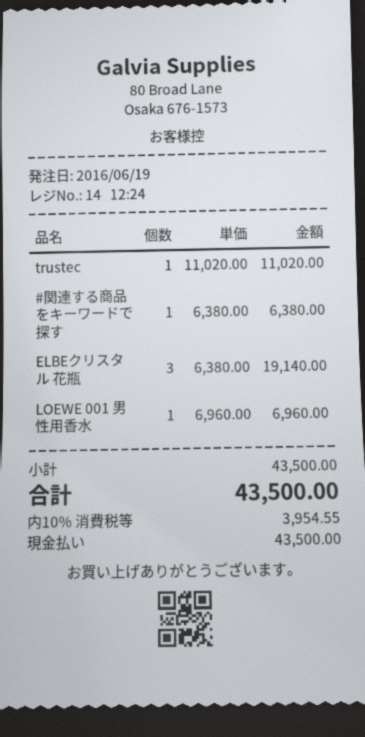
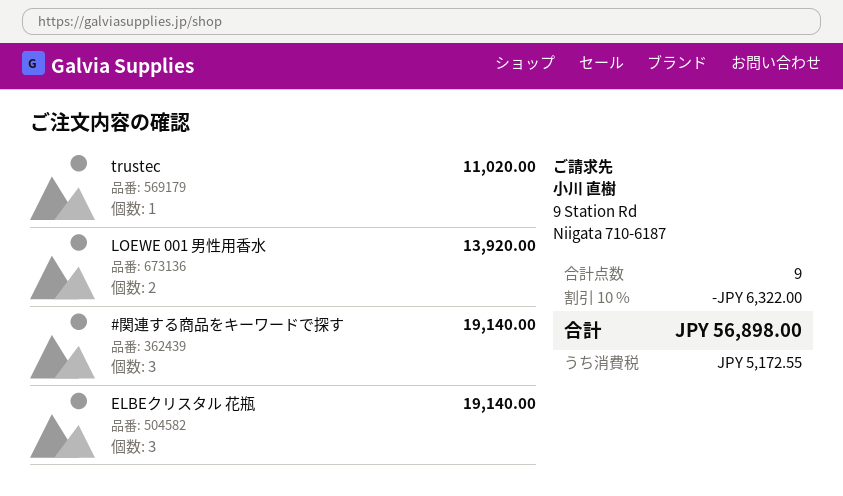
#関連する商品をキーワードで探す: 1 for 6380.00 -> 3 for 19140.00
LOEWE 001 男性用香水: 1 for 6960.00 -> 2 for 13920.00
discount: none -> 10% = 6322.00
tax: 3954.55 -> 5172.55
total: 43500.00 -> 56898.00

